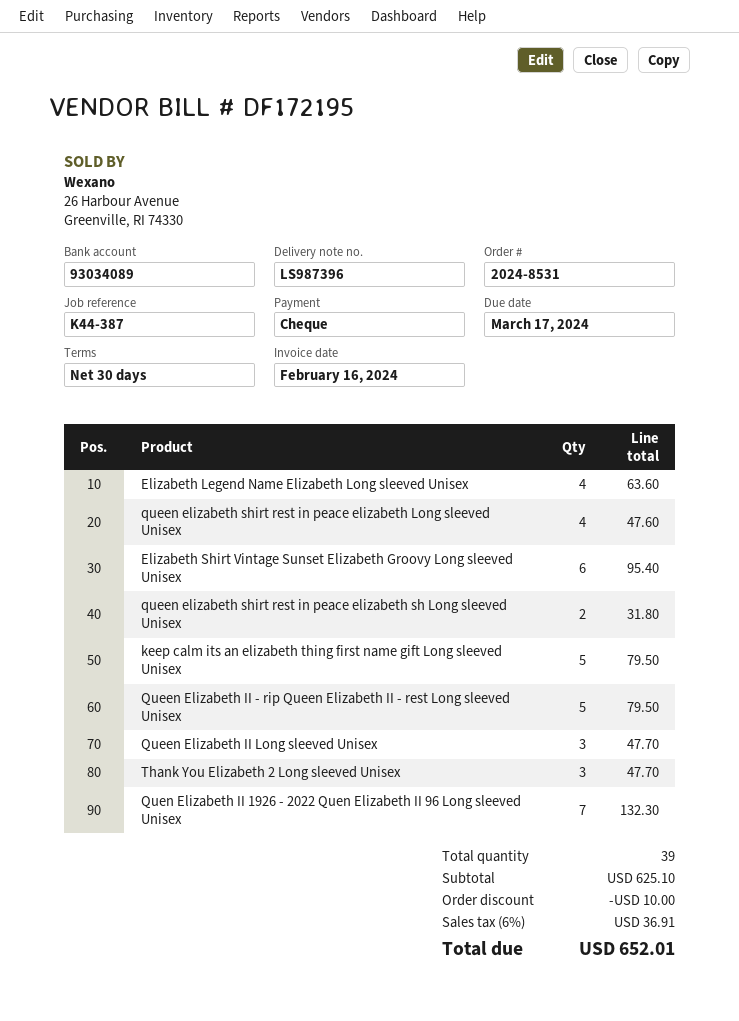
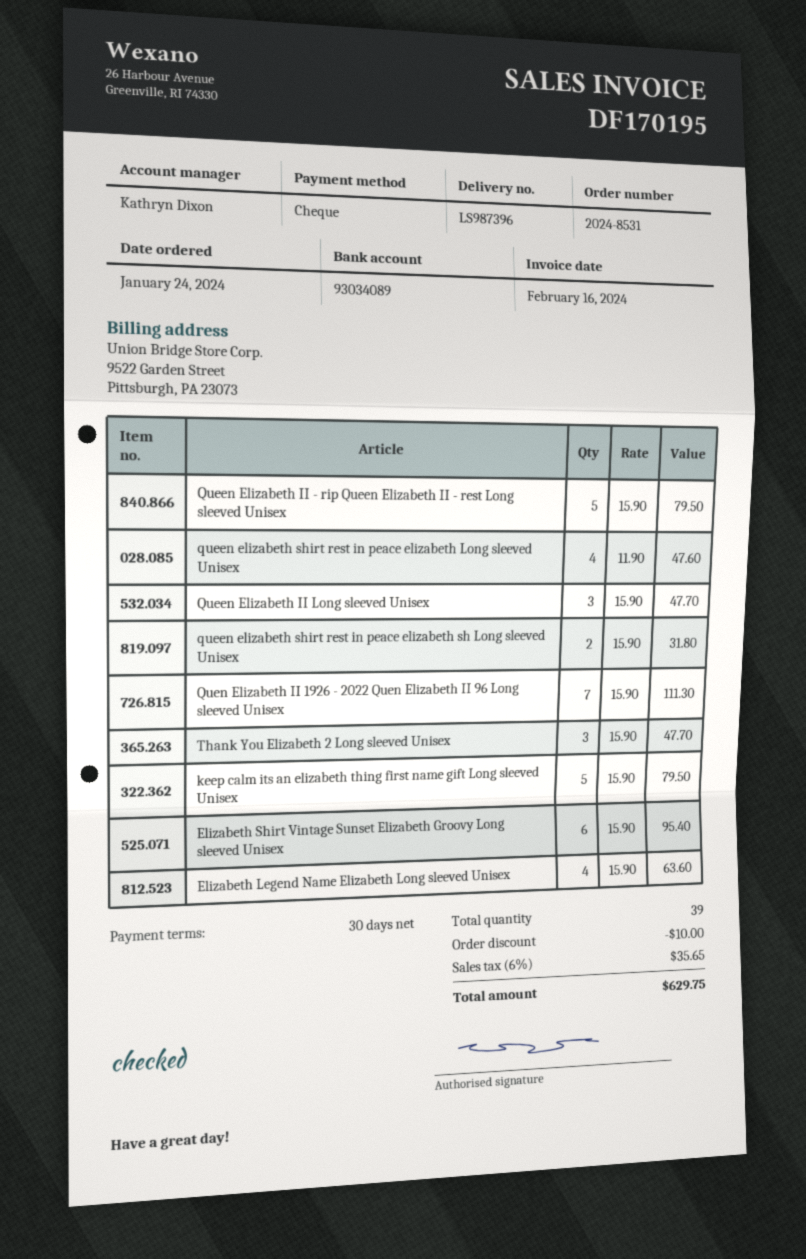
invoice number: DF172195 -> DF170195
Quen Elizabeth II 1926 - 2022 Quen Elizabeth II 96 Long sleeved Unisex: 7 for 132.30 -> 7 for 111.30
tax: 6% = 36.91 -> 6% = 35.65
total: 652.01 -> 629.75

